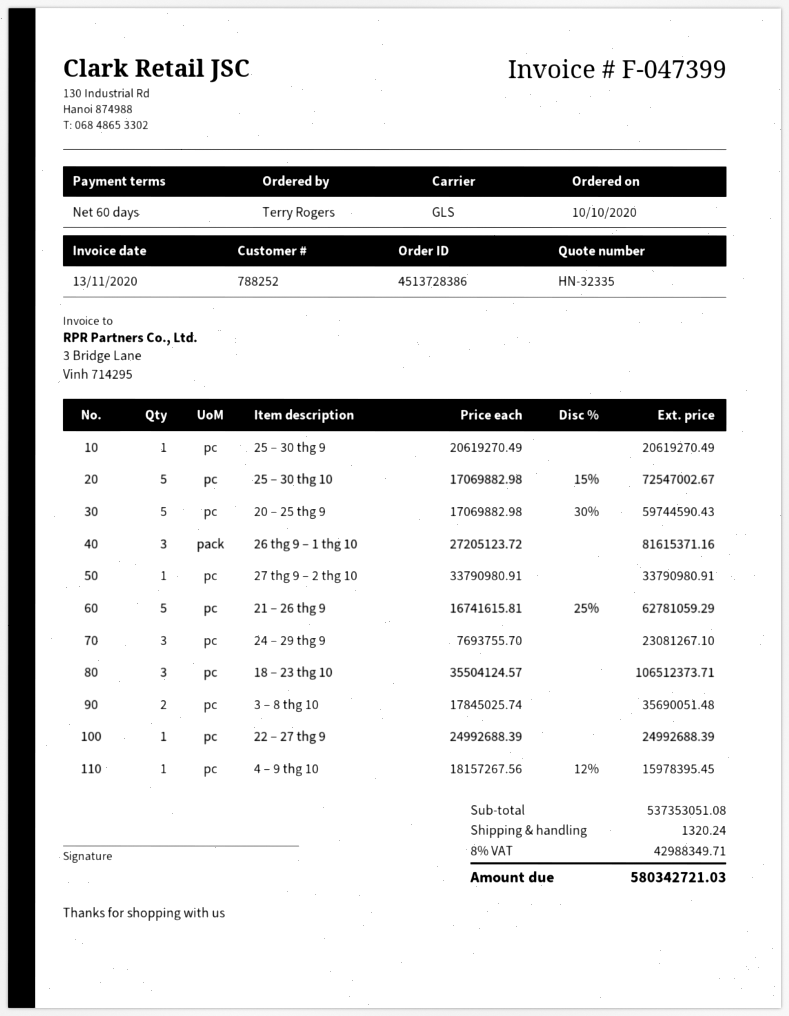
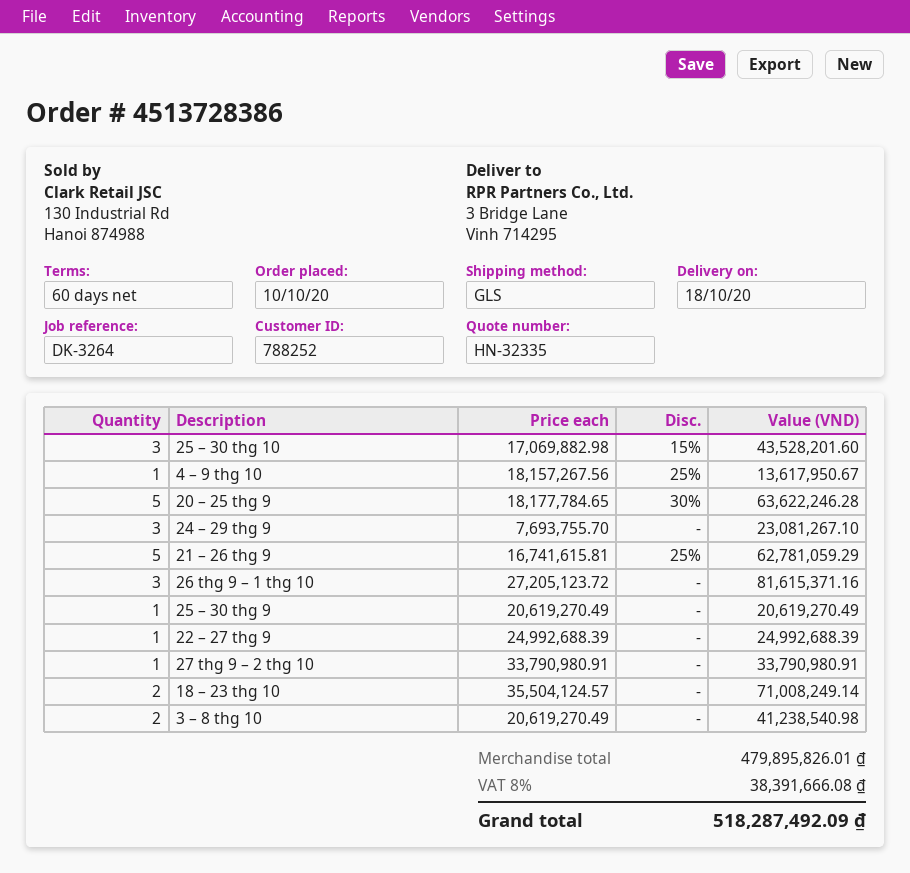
25 – 30 thg 10: 5 x 17069882.98 - 15% = 72547002.67 -> 3 x 17069882.98 - 15% = 43528201.60
20 – 25 thg 9: 5 x 17069882.98 - 30% = 59744590.43 -> 5 x 18177784.65 - 30% = 63622246.28
18 – 23 thg 10: 3 x 35504124.57 = 106512373.71 -> 2 x 35504124.57 = 71008249.14
3 – 8 thg 10: 2 x 17845025.74 = 35690051.48 -> 2 x 20619270.49 = 41238540.98
4 – 9 thg 10: 1 x 18157267.56 - 12% = 15978395.45 -> 1 x 18157267.56 - 25% = 13617950.67
subtotal: 537353051.08 -> 479895826.01
shipping: 1320.24 -> none
tax: 8% = 42988349.71 -> 8% = 38391666.08
total: 580342721.03 -> 518287492.09

